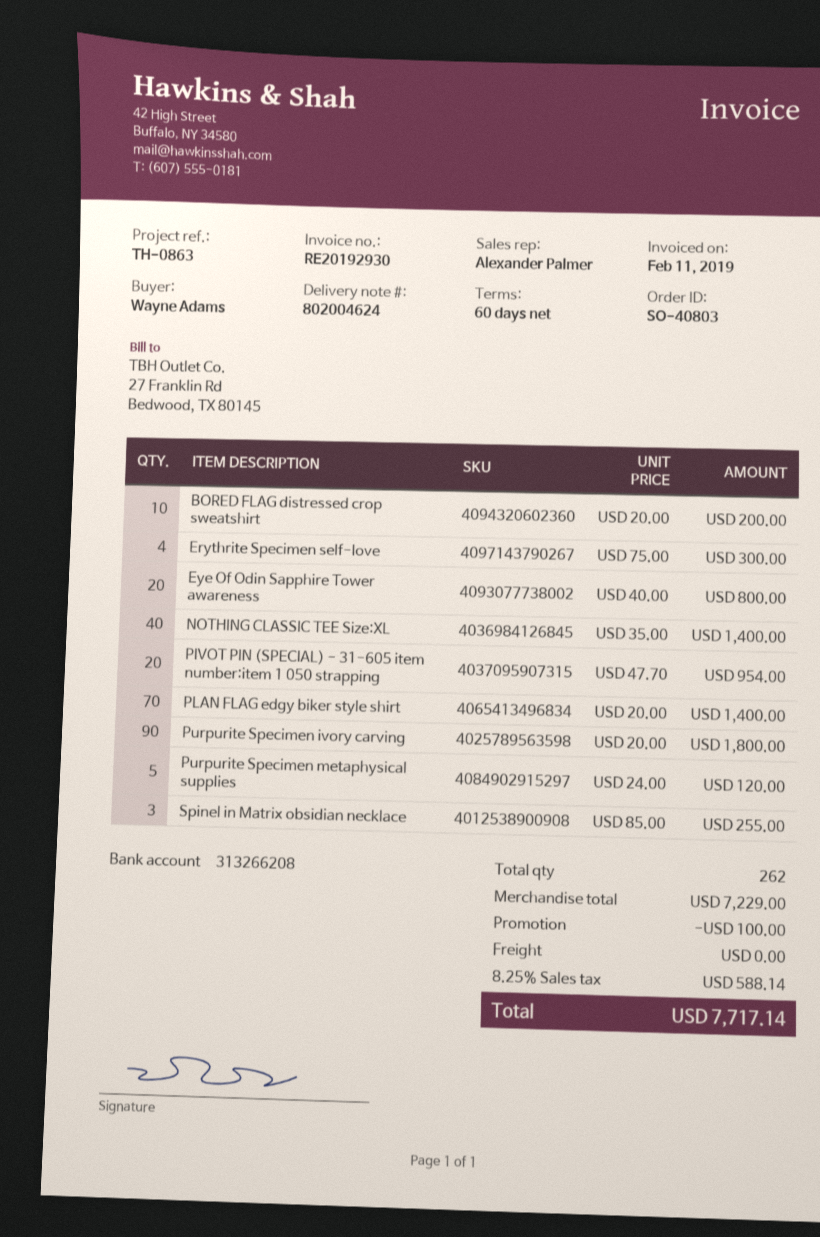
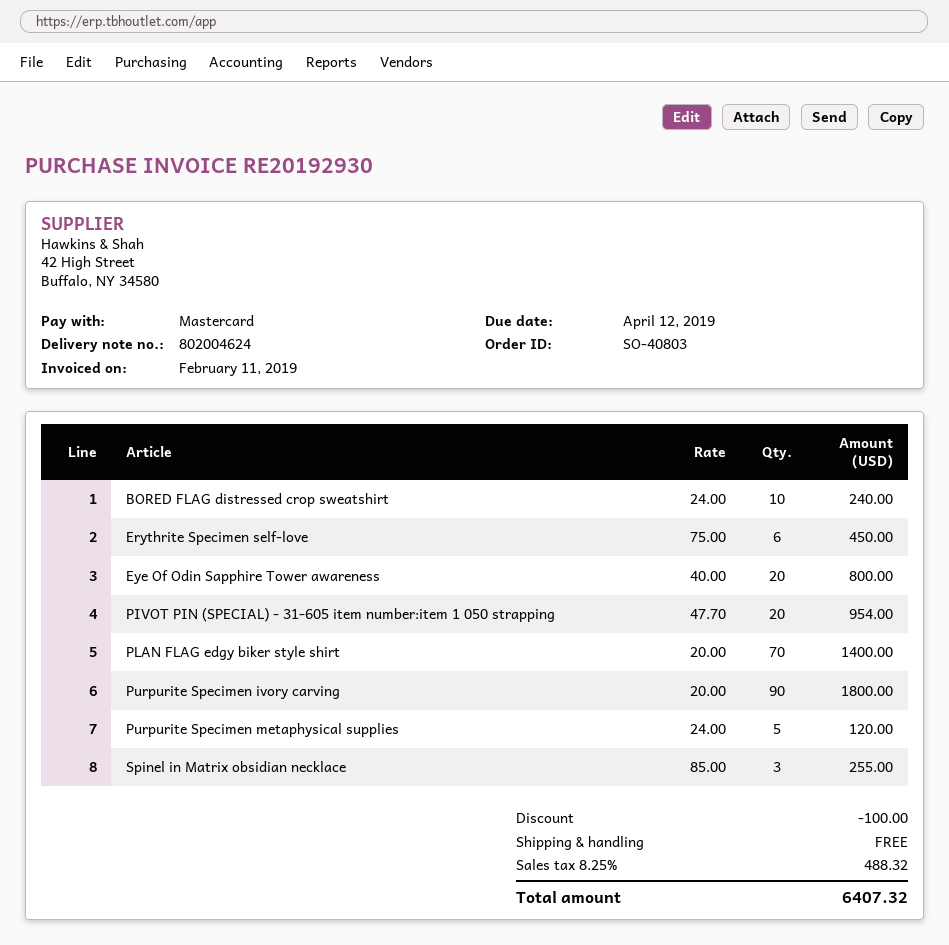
BORED FLAG distressed crop sweatshirt: 10 x 20.00 = 200.00 -> 10 x 24.00 = 240.00
Erythrite Specimen self-love: 4 x 75.00 = 300.00 -> 6 x 75.00 = 450.00
NOTHING CLASSIC TEE Size:XL: 40 x 35.00 = 1400.00 -> none
tax: 8.25% = 588.14 -> 8.25% = 488.32
total: 7717.14 -> 6407.32

